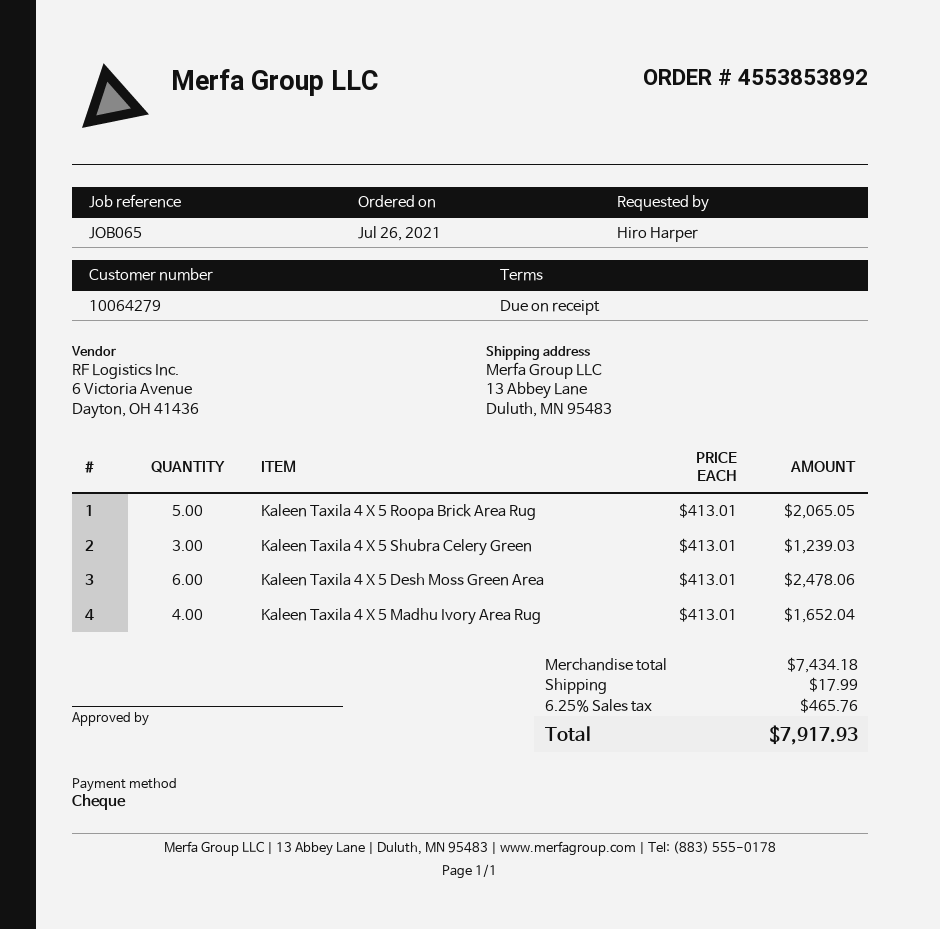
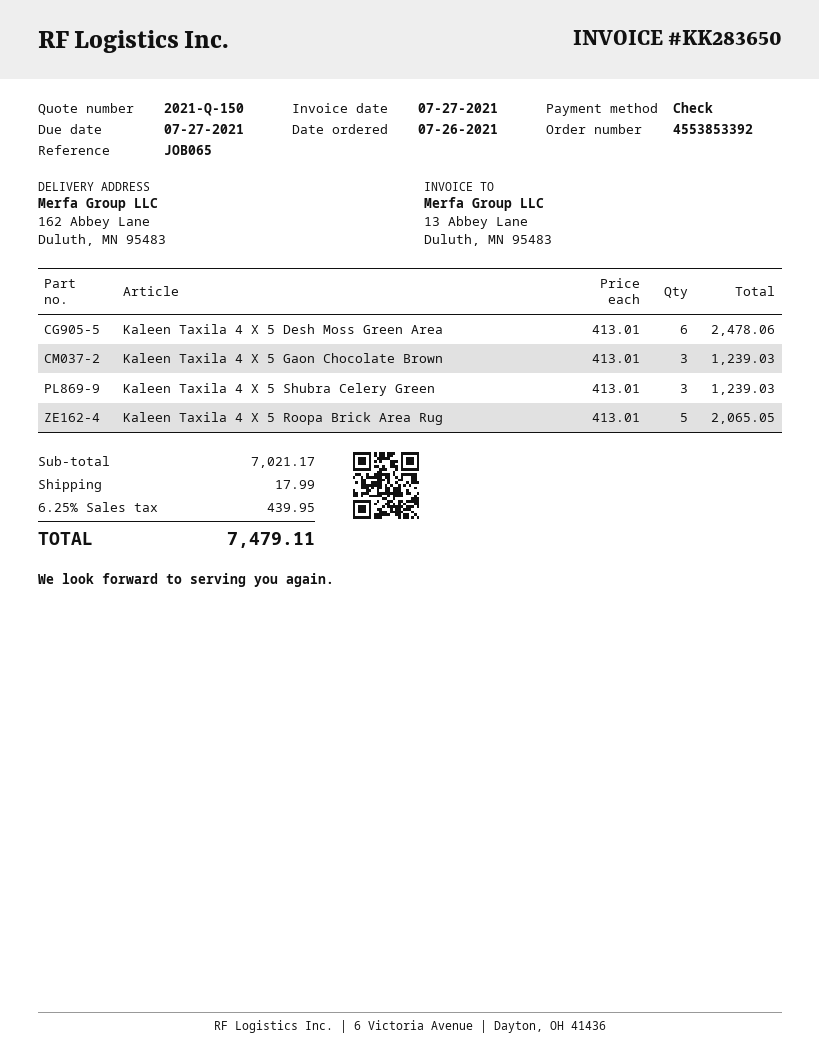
order number: 4553853892 -> 4553853392
ship to: 13 Abbey Lane, Duluth, MN 95483 -> 162 Abbey Lane, Duluth, MN 95483
Kaleen Taxila 4 X 5 Madhu Ivory Area Rug: 4 x 413.01 = 1652.04 -> none
Kaleen Taxila 4 X 5 Gaon Chocolate Brown: none -> 3 x 413.01 = 1239.03
subtotal: 7434.18 -> 7021.17
tax: 6.25% = 465.76 -> 6.25% = 439.95
total: 7917.93 -> 7479.11

